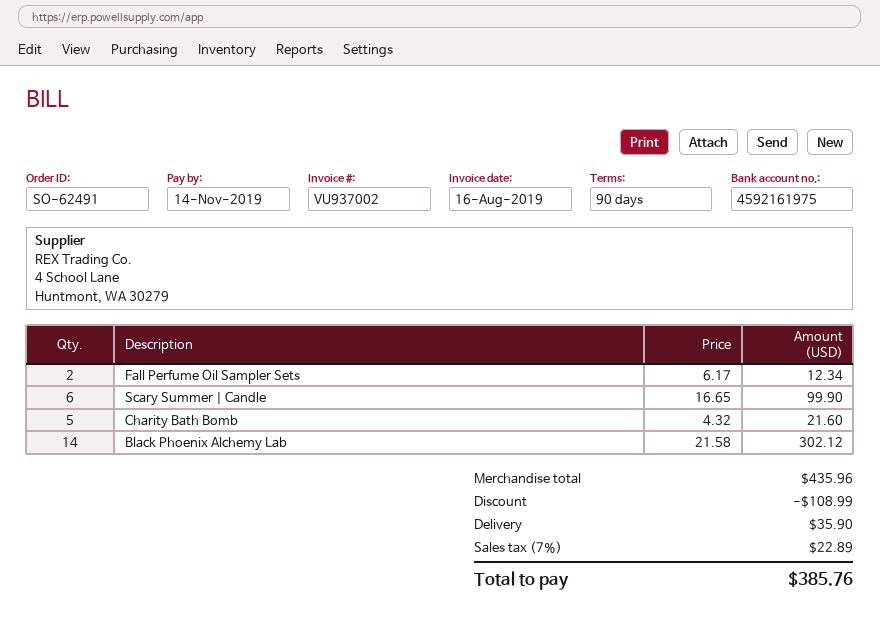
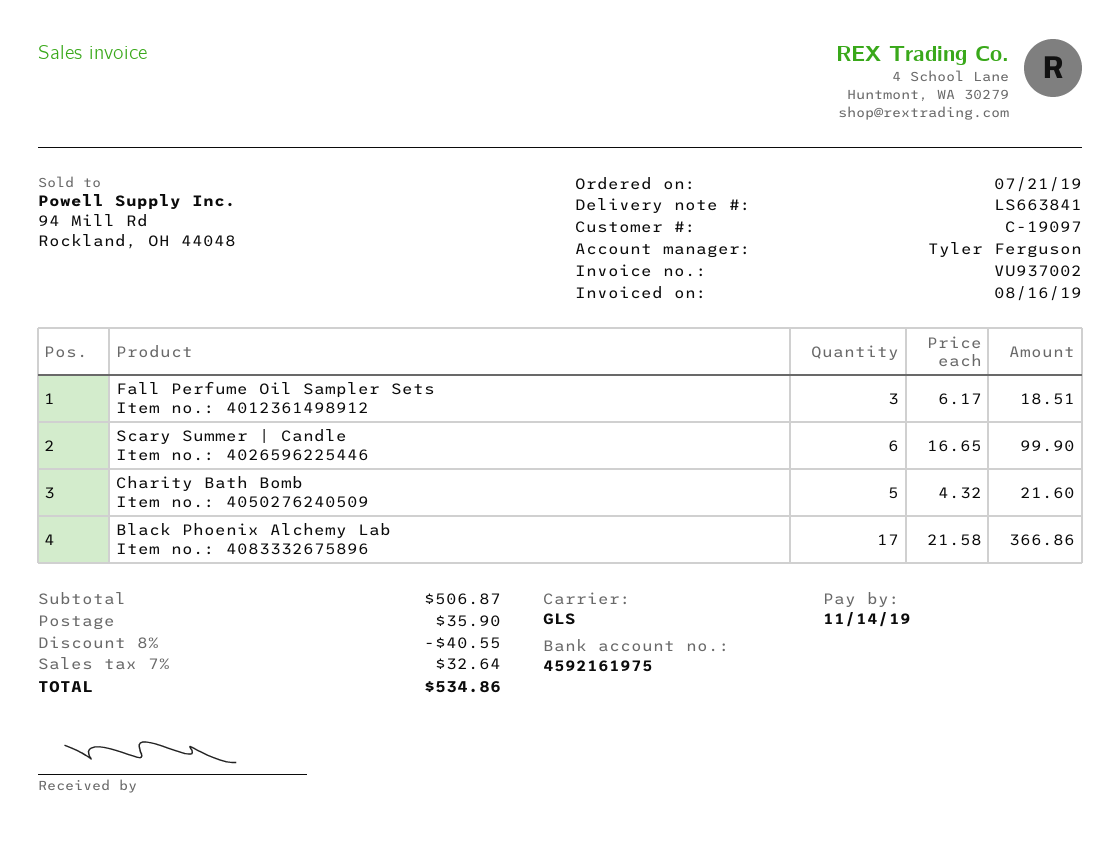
Fall Perfume Oil Sampler Sets: 2 x 6.17 = 12.34 -> 3 x 6.17 = 18.51
Black Phoenix Alchemy Lab: 14 x 21.58 = 302.12 -> 17 x 21.58 = 366.86
subtotal: 435.96 -> 506.87
discount: 108.99 -> 40.55
tax: 7% = 22.89 -> 7% = 32.64
total: 385.76 -> 534.86

